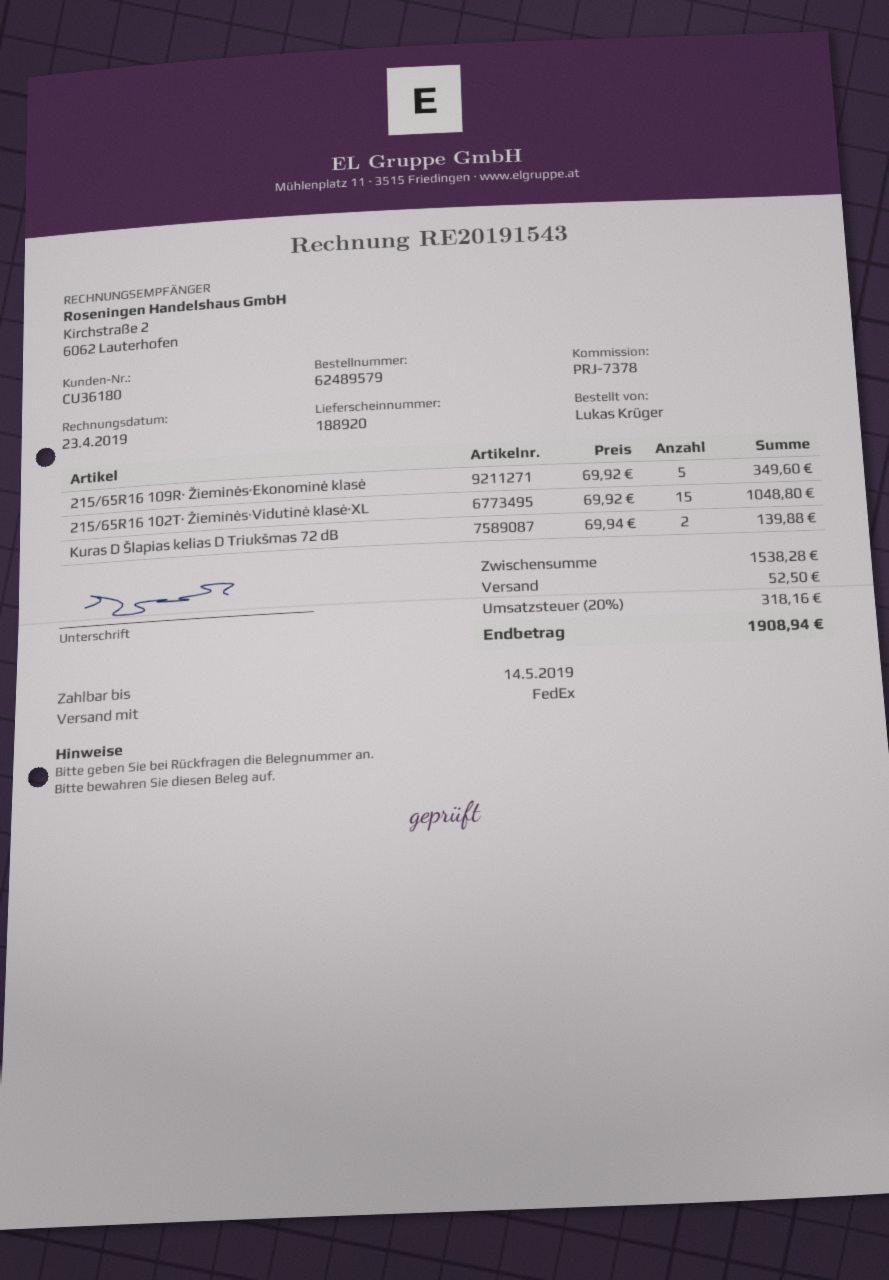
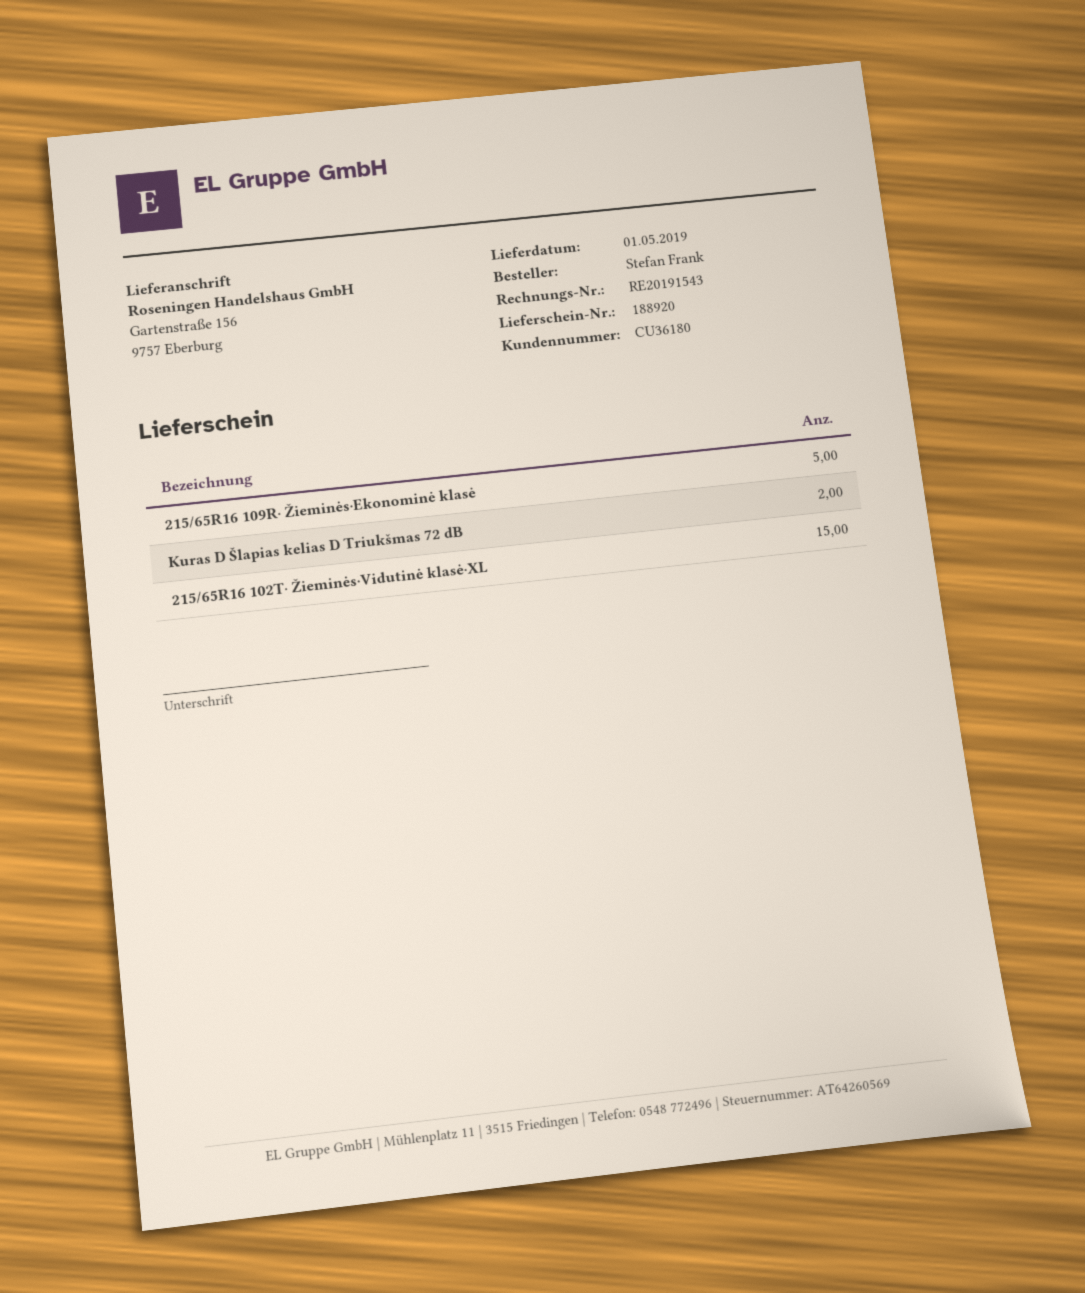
ordered by: Lukas Krüger -> Stefan Frank

